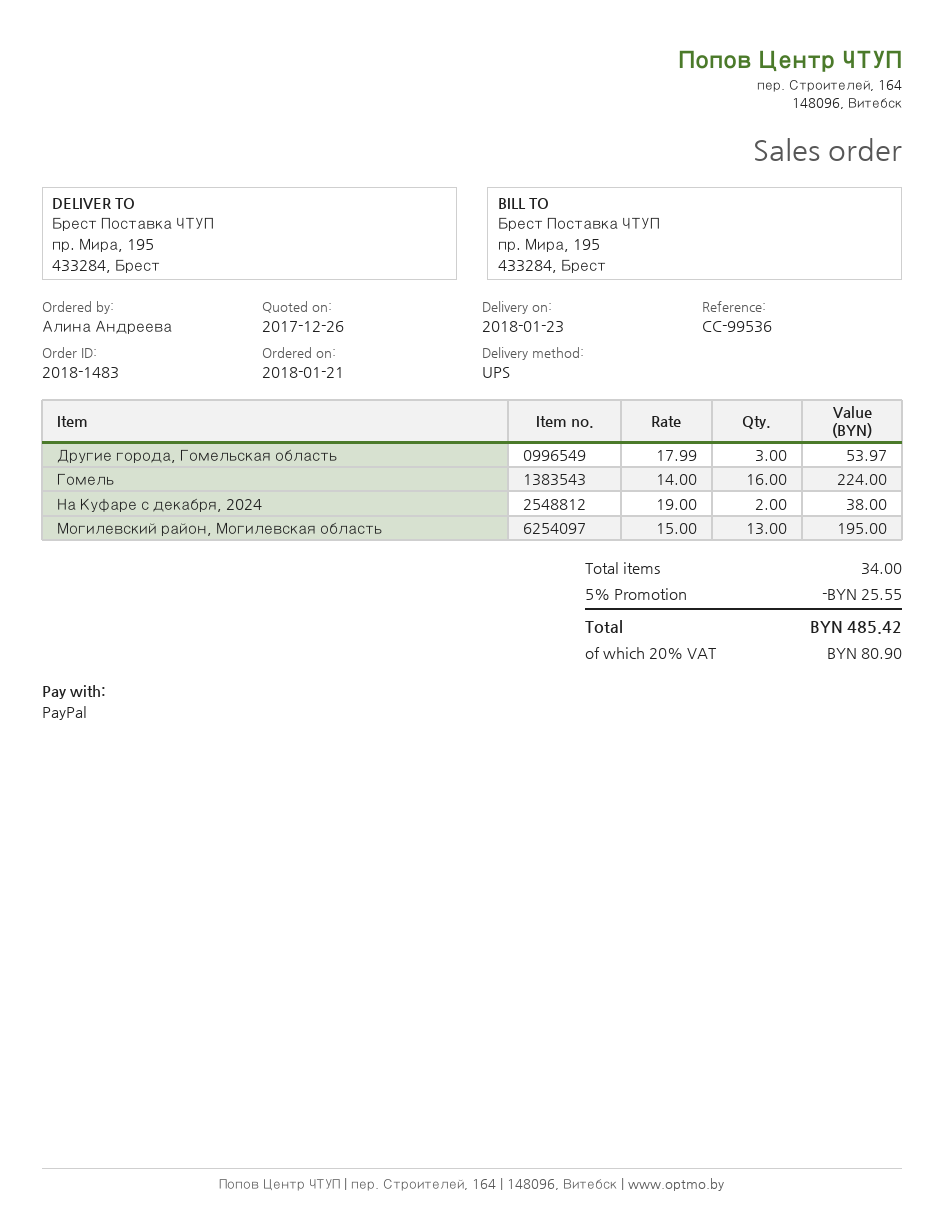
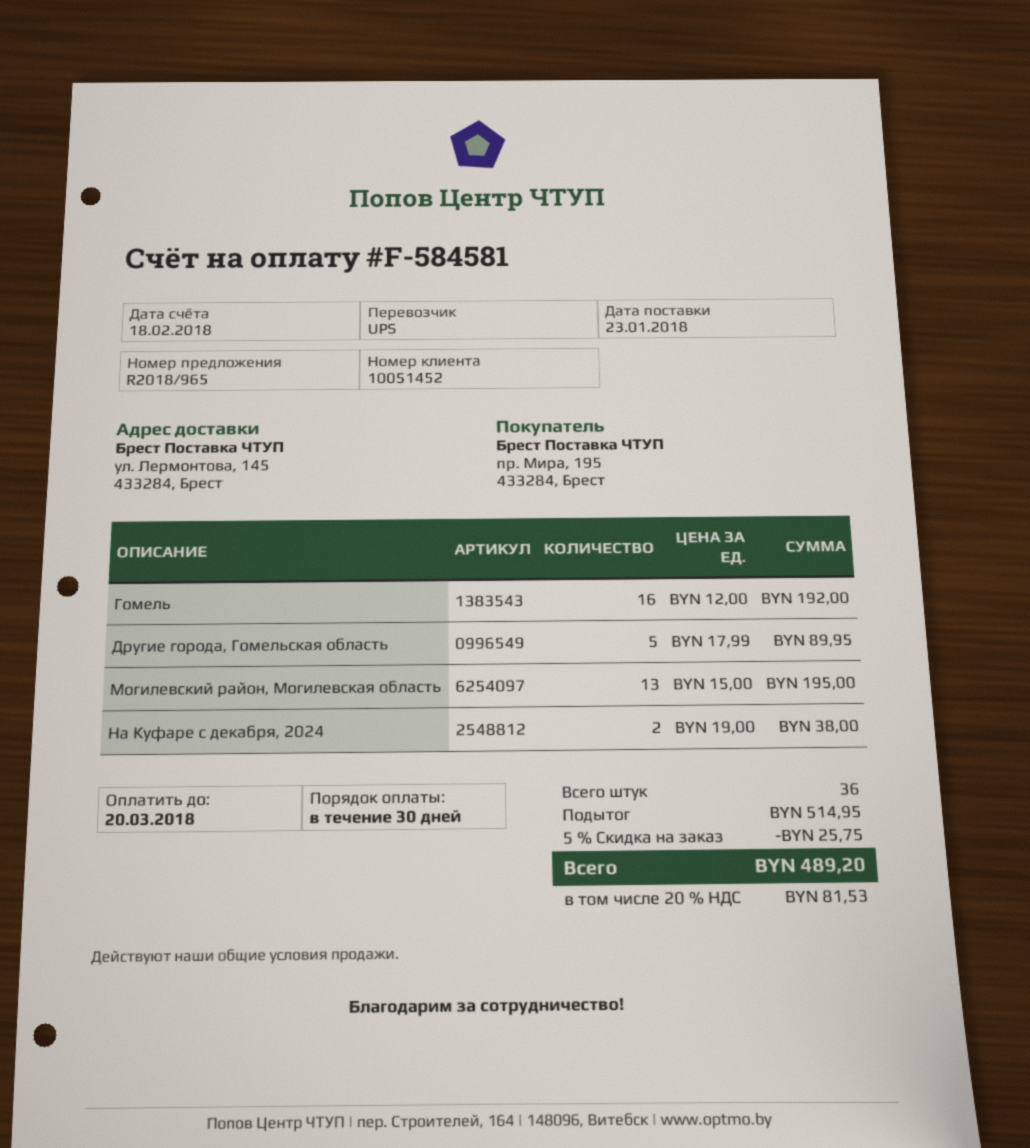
ship to: пр. Мира, 195, 433284, Брест -> ул. Лермонтова, 145, 433284, Брест
Другие города, Гомельская область: 3 x 17.99 = 53.97 -> 5 x 17.99 = 89.95
Гомель: 16 x 14.00 = 224.00 -> 16 x 12.00 = 192.00
total quantity: 34 -> 36
discount: 5% = 25.55 -> 5% = 25.75
tax: 20% = 80.90 -> 20% = 81.53
total: 485.42 -> 489.20

